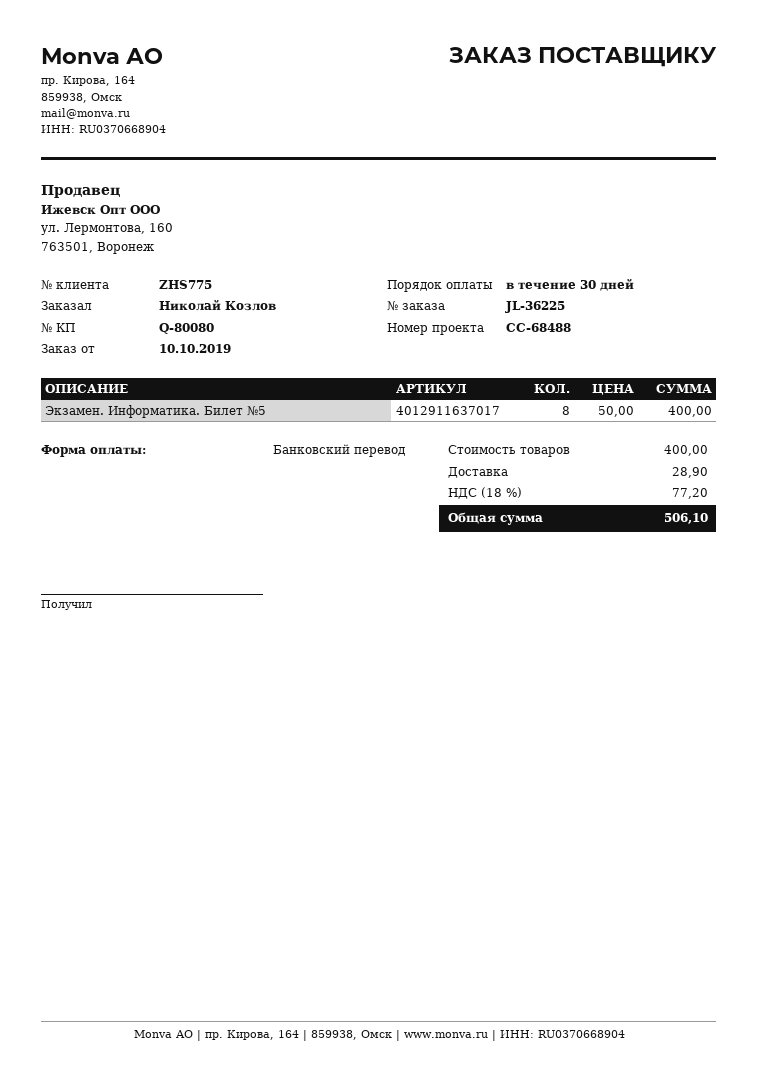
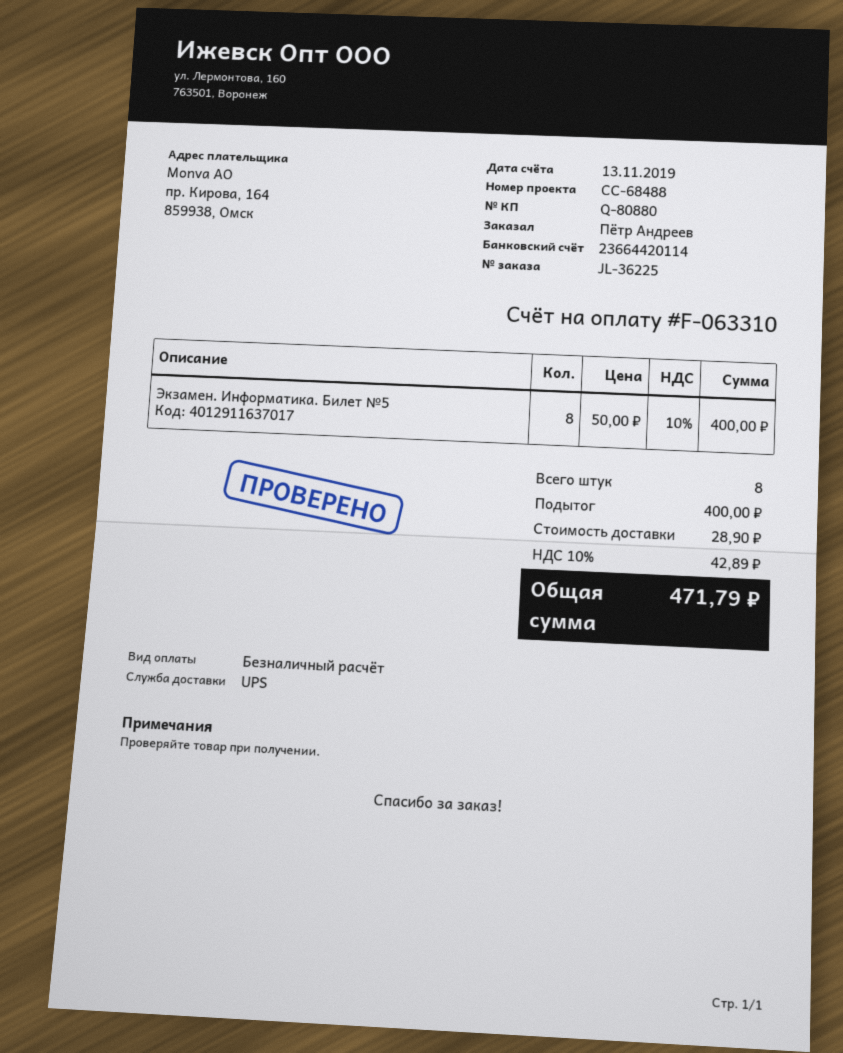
quote number: Q-80080 -> Q-80880
ordered by: Николай Козлов -> Пётр Андреев
tax: 18% = 77.20 -> 10% = 42.89
total: 506.10 -> 471.79

